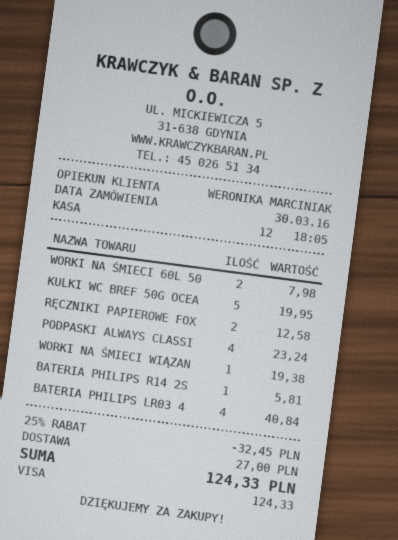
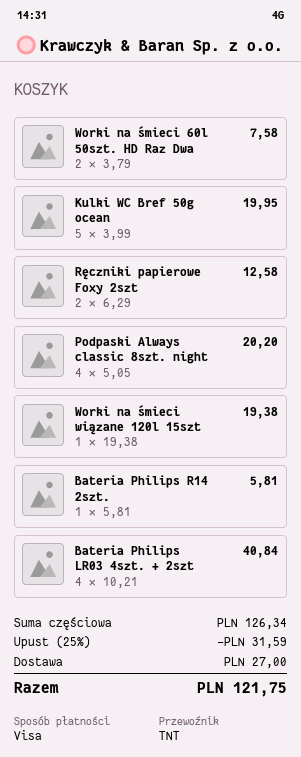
WORKI NA ŚMIECI 60L 50: 2 for 7.98 -> 2 for 7.58
PODPASKI ALWAYS CLASSI: 4 for 23.24 -> 4 for 20.20
discount: 25% = 32.45 -> 25% = 31.59
total: 124.33 -> 121.75

